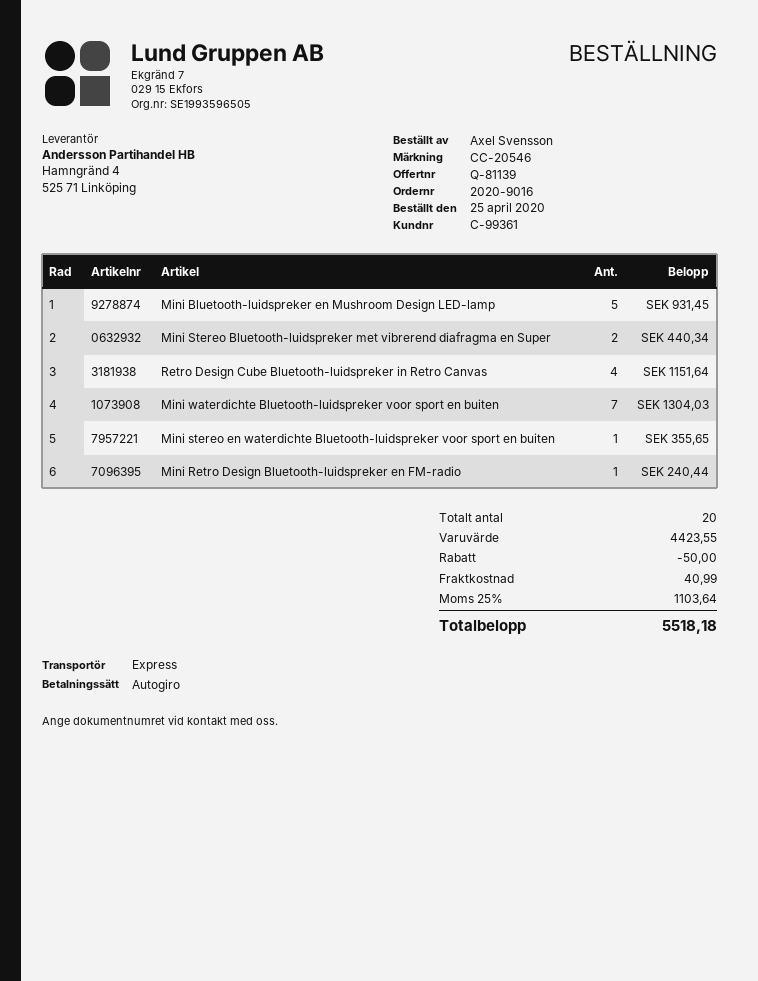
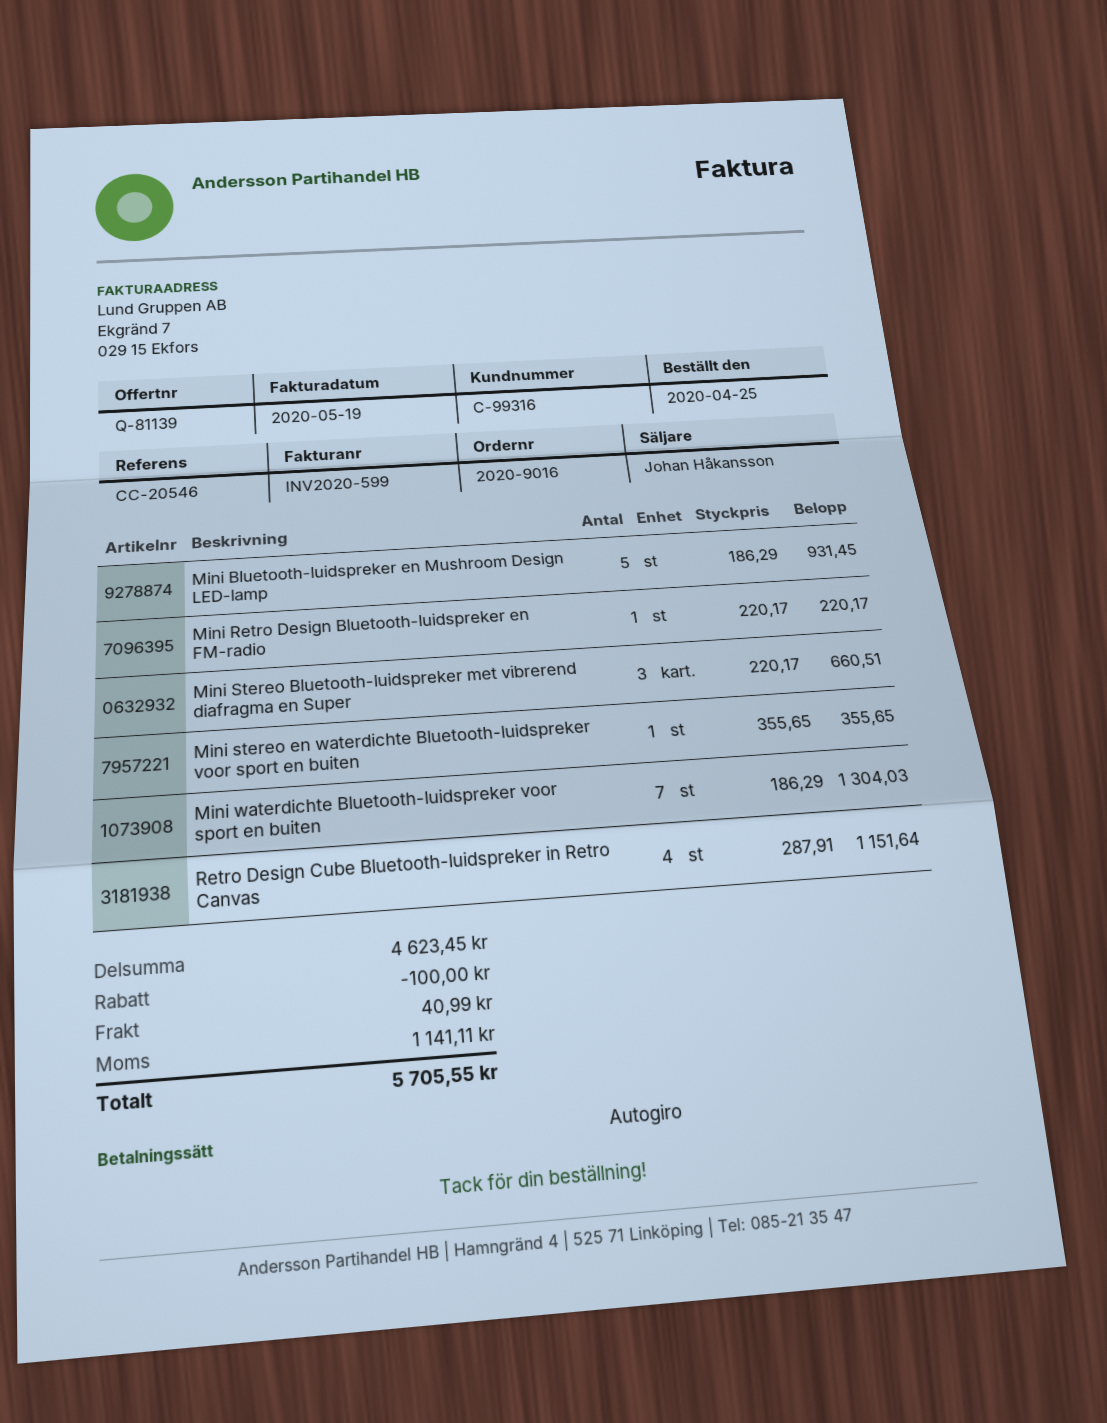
customer number: C-99361 -> C-99316
Mini Stereo Bluetooth-luidspreker met vibrerend diafragma en Super: 2 for 440.34 -> 3 for 660.51
Mini Retro Design Bluetooth-luidspreker en FM-radio: 1 for 240.44 -> 1 for 220.17
subtotal: 4423.55 -> 4623.45
discount: 50.00 -> 100.00
tax: 1103.64 -> 1141.11
total: 5518.18 -> 5705.55

